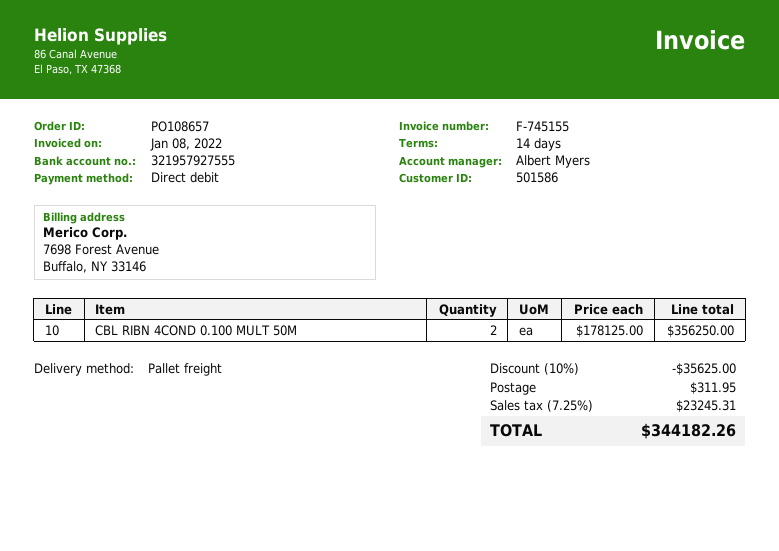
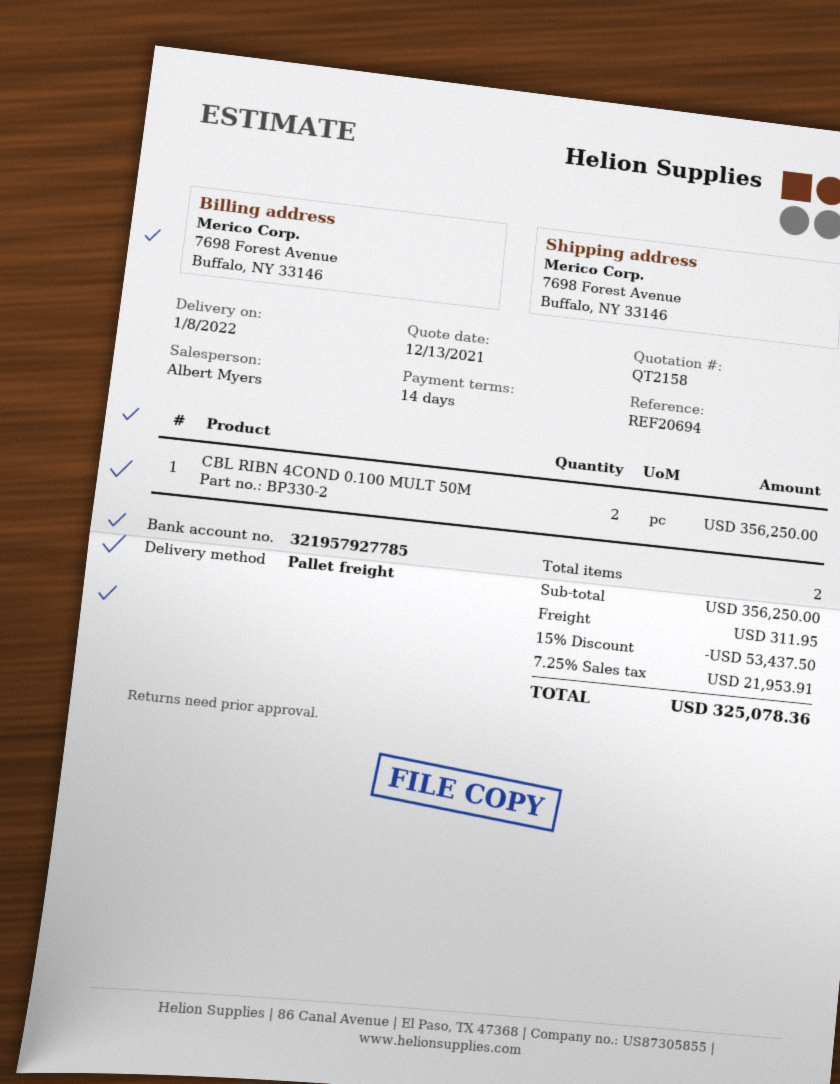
bank account: 321957927555 -> 321957927785
discount: 10% = 35625.00 -> 15% = 53437.50
tax: 7.25% = 23245.31 -> 7.25% = 21953.91
total: 344182.26 -> 325078.36

